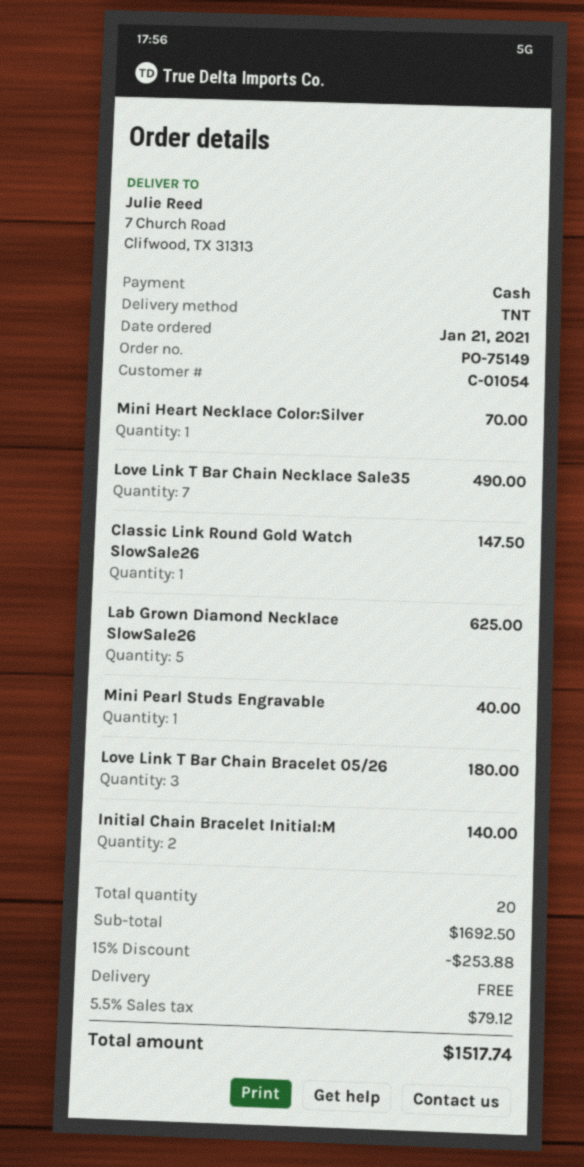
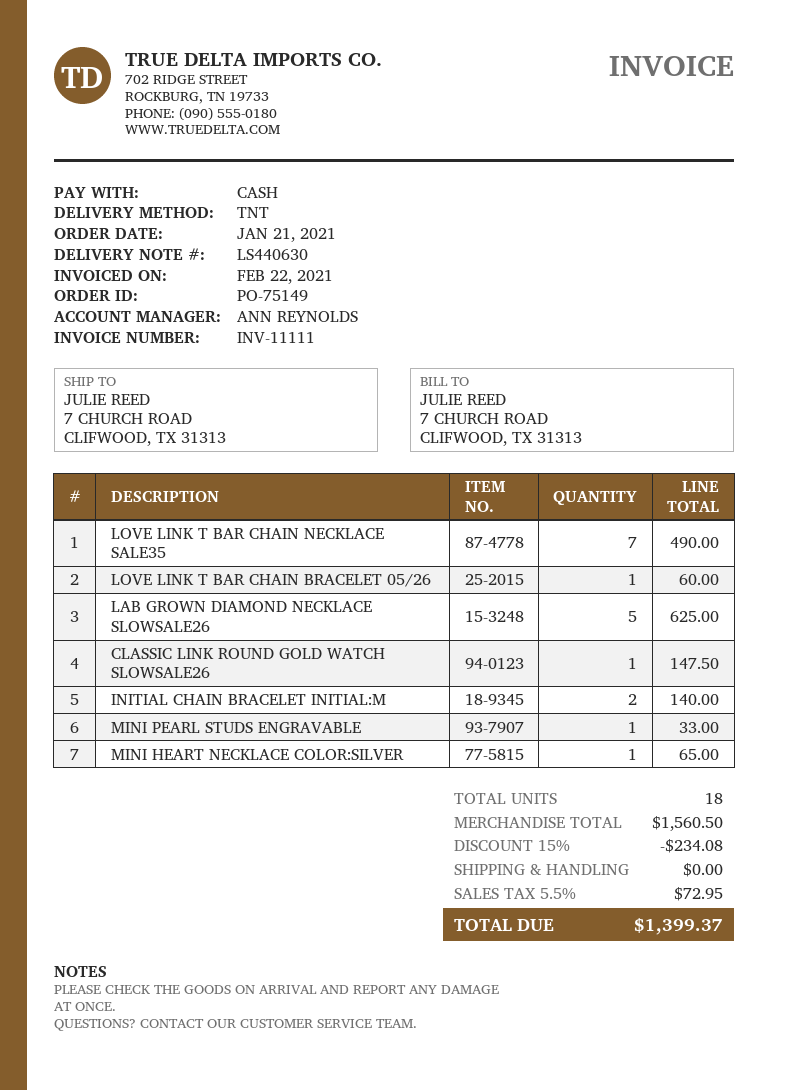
Mini Heart Necklace Color:Silver: 1 for 70.00 -> 1 for 65.00
Mini Pearl Studs Engravable: 1 for 40.00 -> 1 for 33.00
Love Link T Bar Chain Bracelet 05/26: 3 for 180.00 -> 1 for 60.00
total quantity: 20 -> 18
subtotal: 1692.50 -> 1560.50
discount: 15% = 253.88 -> 15% = 234.08
tax: 5.5% = 79.12 -> 5.5% = 72.95
total: 1517.74 -> 1399.37

